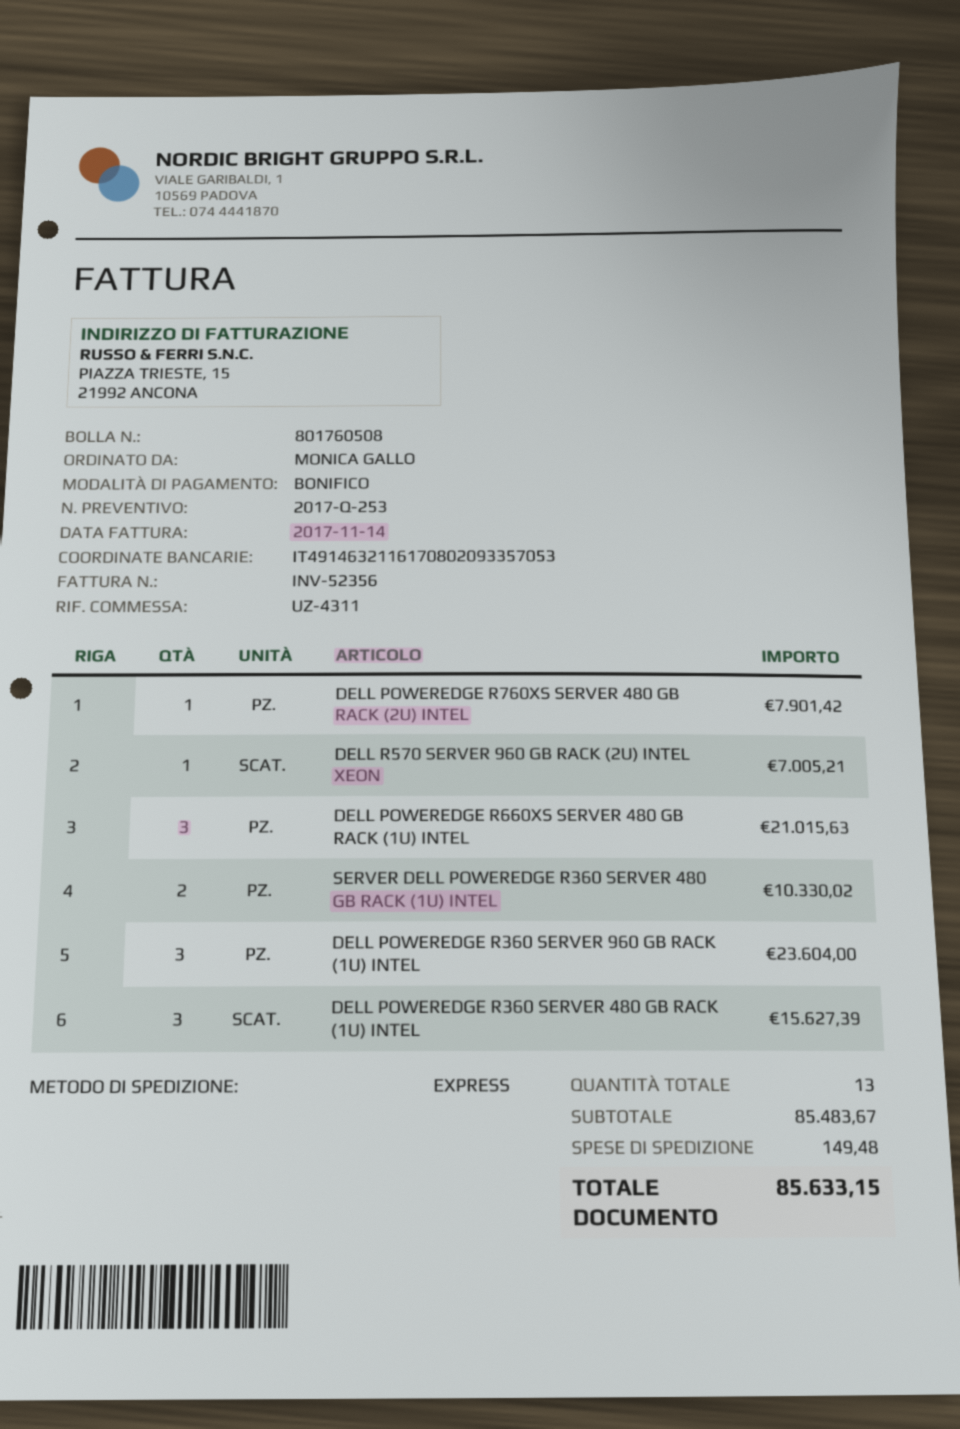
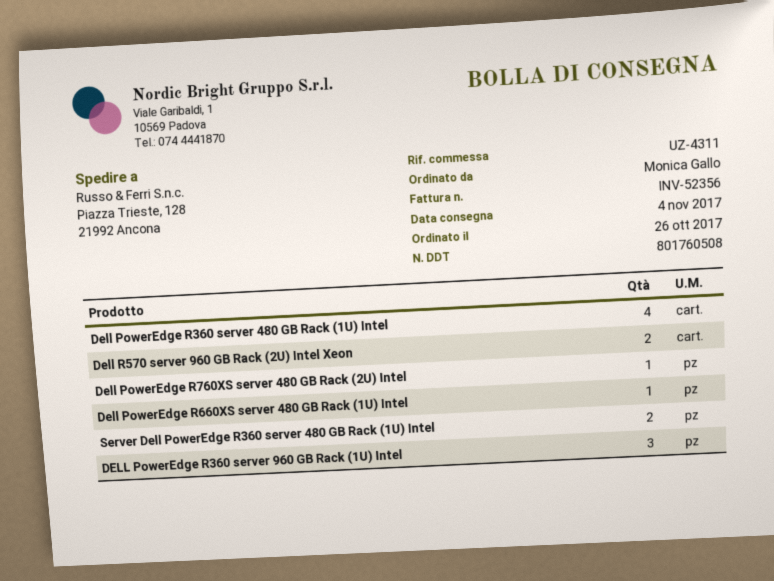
DELL R570 SERVER 960 GB RACK (2U) INTEL XEON: 1 -> 2
DELL POWEREDGE R660XS SERVER 480 GB RACK (1U) INTEL: 3 -> 1
DELL POWEREDGE R360 SERVER 480 GB RACK (1U) INTEL: 3 -> 4

